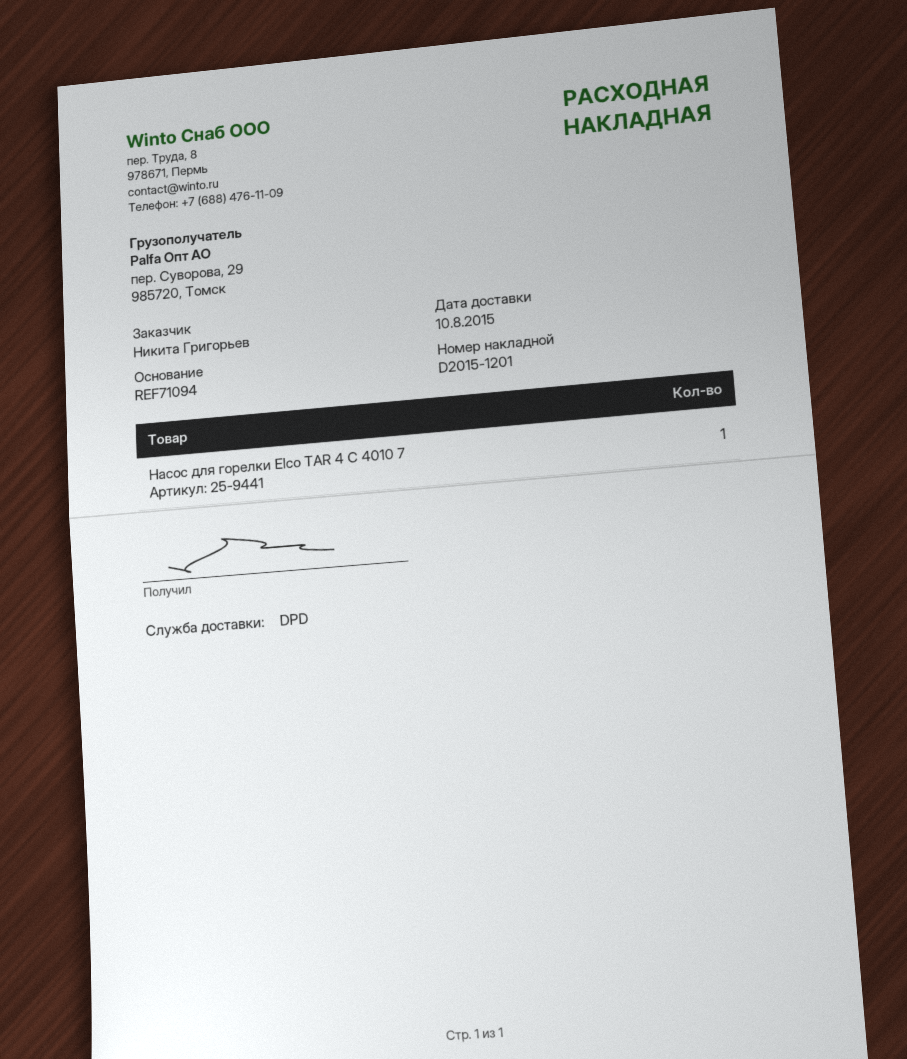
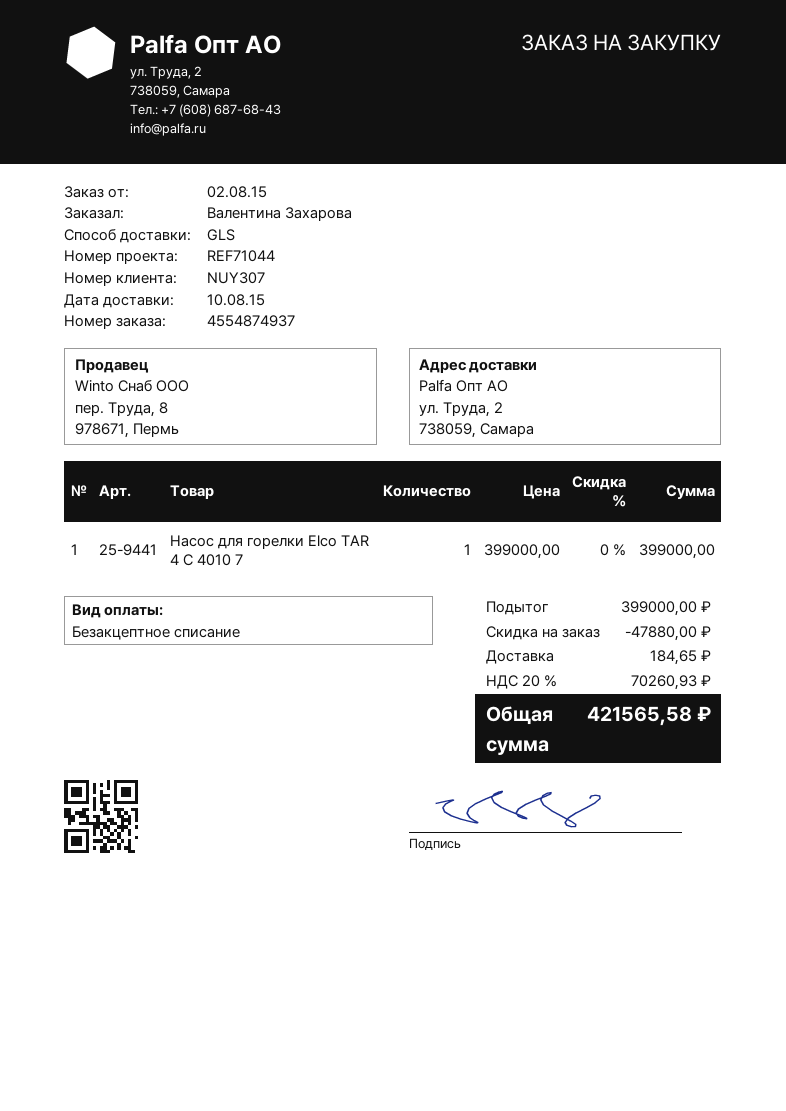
reference: REF71094 -> REF71044
ordered by: Никита Григорьев -> Валентина Захарова
shipping method: DPD -> GLS
ship to: пер. Суворова, 29, 985720, Томск -> ул. Труда, 2, 738059, Самара

